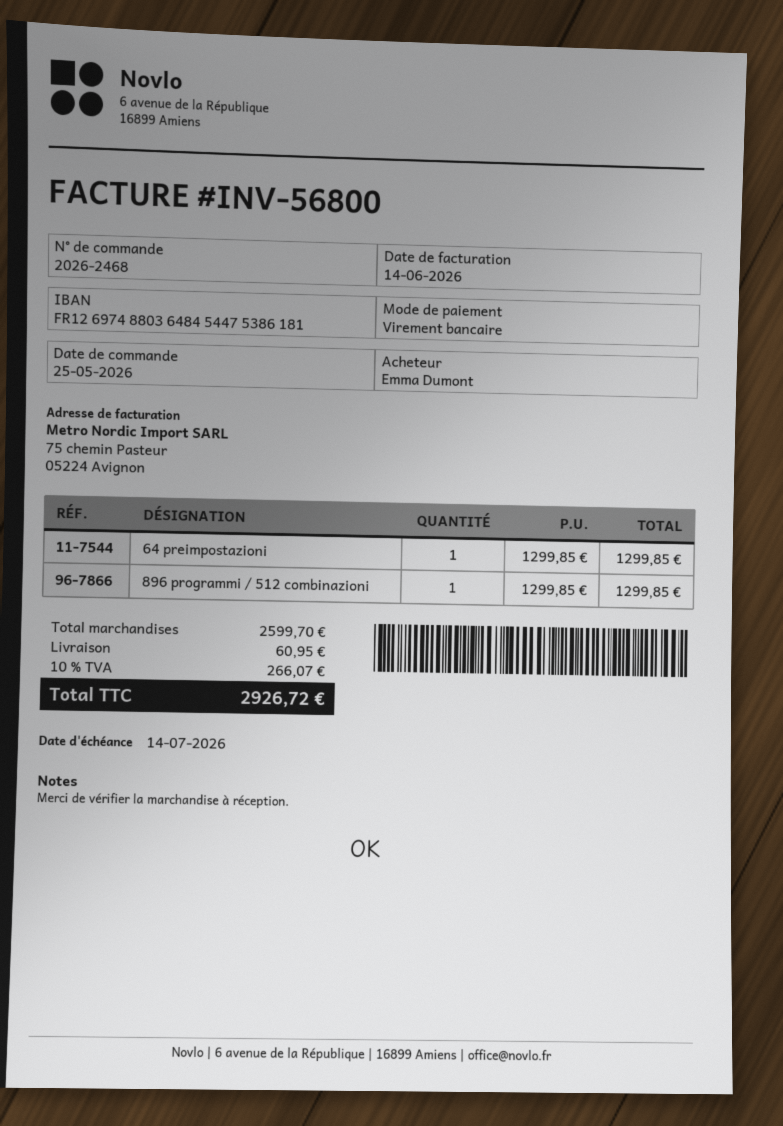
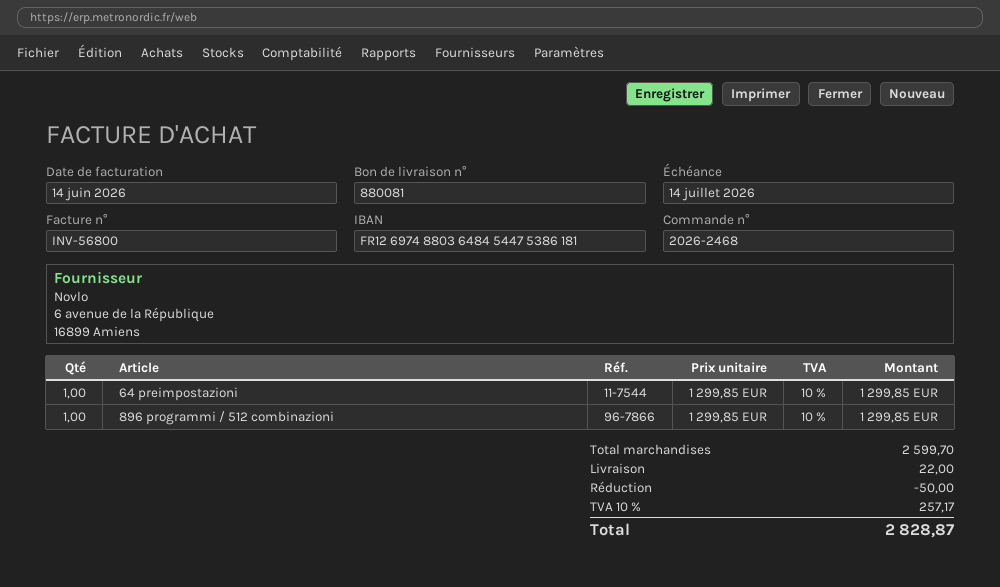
discount: none -> 50.00
shipping: 60.95 -> 22.00
tax: 10% = 266.07 -> 10% = 257.17
total: 2926.72 -> 2828.87

